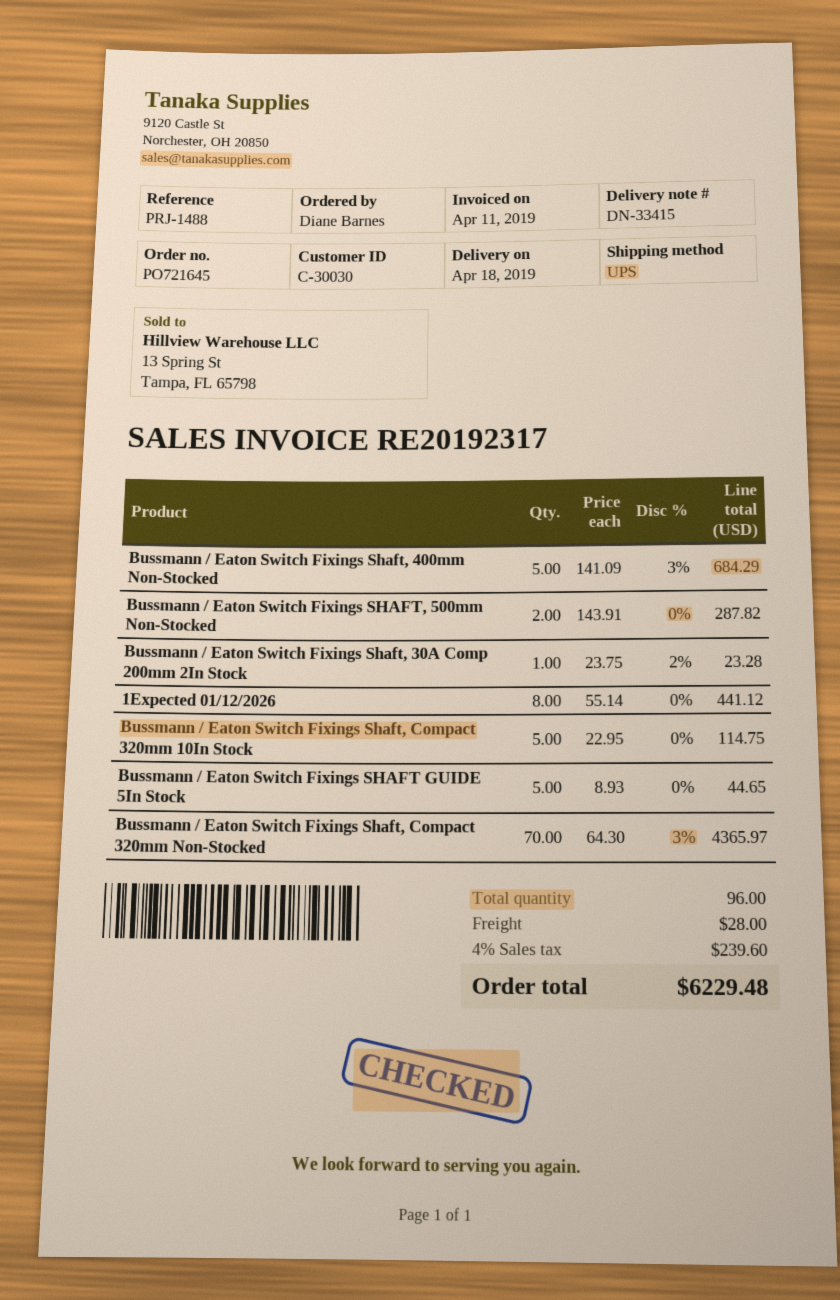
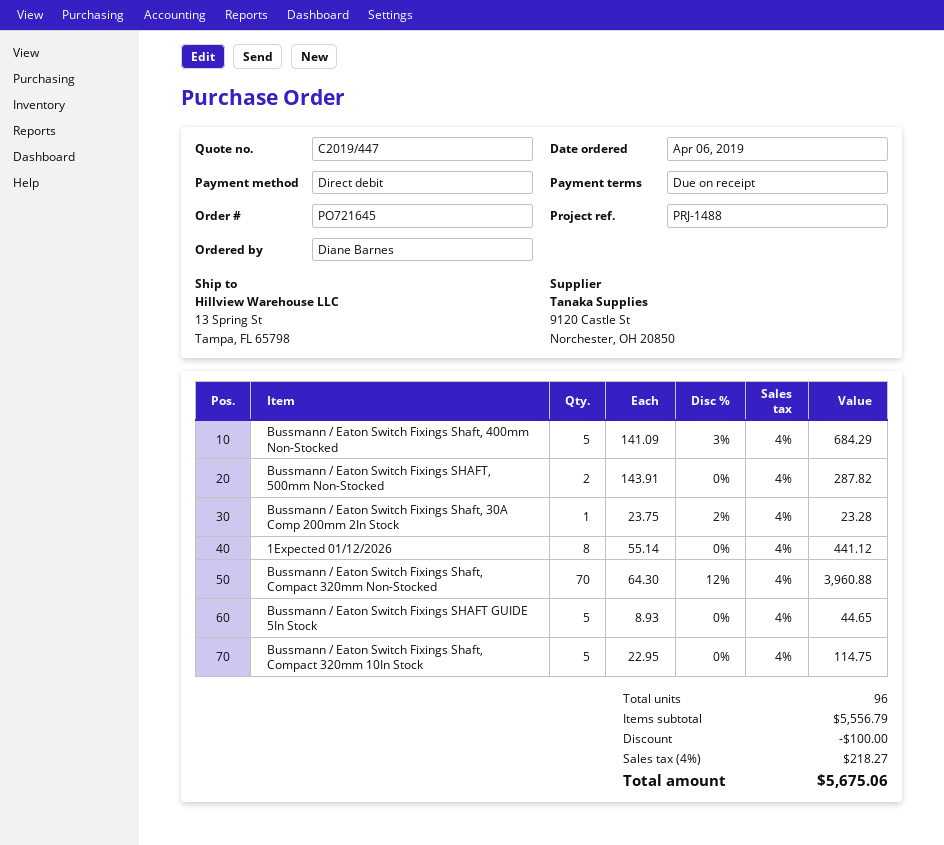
Bussmann / Eaton Switch Fixings Shaft, Compact 320mm Non-Stocked: 70 x 64.30 - 3% = 4365.97 -> 70 x 64.30 - 12% = 3960.88
discount: none -> 100.00
shipping: 28.00 -> none
tax: 4% = 239.60 -> 4% = 218.27
total: 6229.48 -> 5675.06

